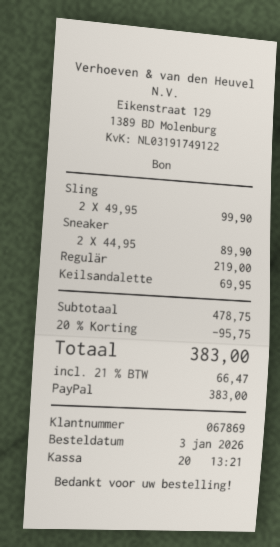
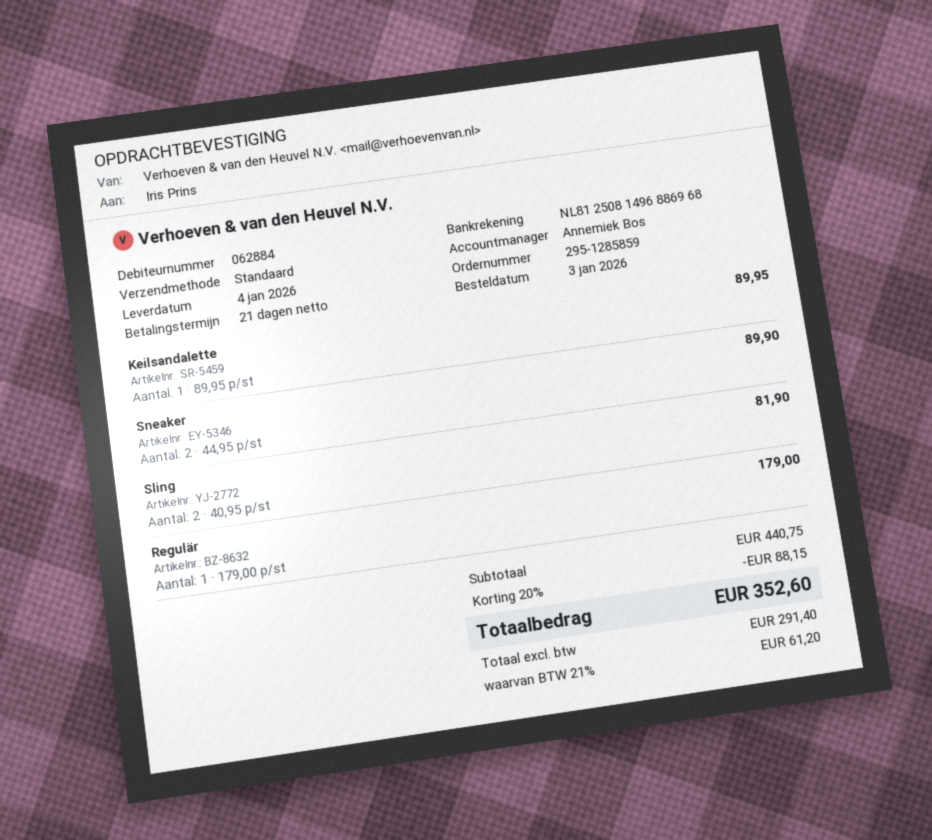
customer number: 067869 -> 062884
Sling: 2 x 49.95 = 99.90 -> 2 x 40.95 = 81.90
Regulär: 1 x 219.00 = 219.00 -> 1 x 179.00 = 179.00
Keilsandalette: 1 x 69.95 = 69.95 -> 1 x 89.95 = 89.95
subtotal: 478.75 -> 440.75
discount: 20% = 95.75 -> 20% = 88.15
tax: 21% = 66.47 -> 21% = 61.20
total: 383.00 -> 352.60

